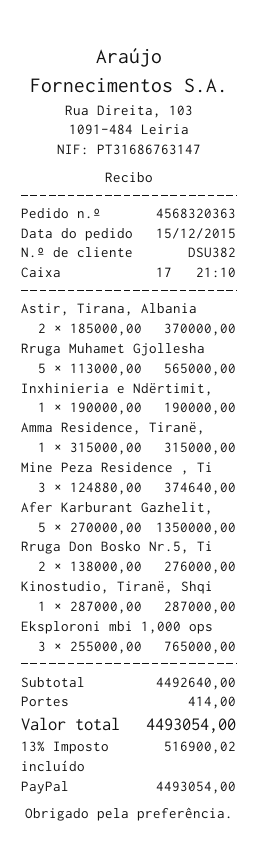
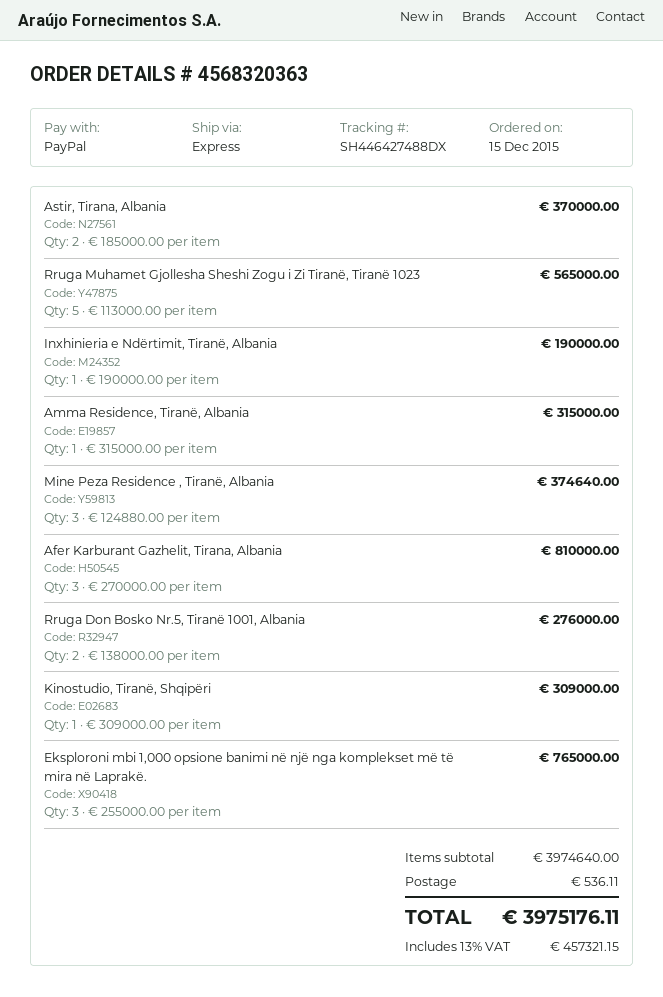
Afer Karburant Gazhelit,: 5 x 270000.00 = 1350000.00 -> 3 x 270000.00 = 810000.00
Kinostudio, Tiranë, Shqi: 1 x 287000.00 = 287000.00 -> 1 x 309000.00 = 309000.00
subtotal: 4492640.00 -> 3974640.00
shipping: 414.00 -> 536.11
tax: 13% = 516900.02 -> 13% = 457321.15
total: 4493054.00 -> 3975176.11

